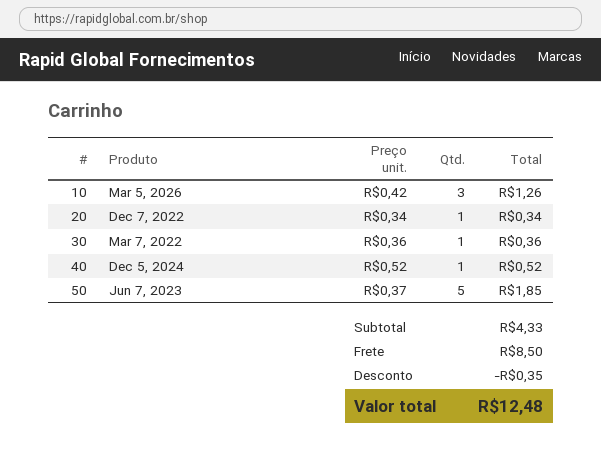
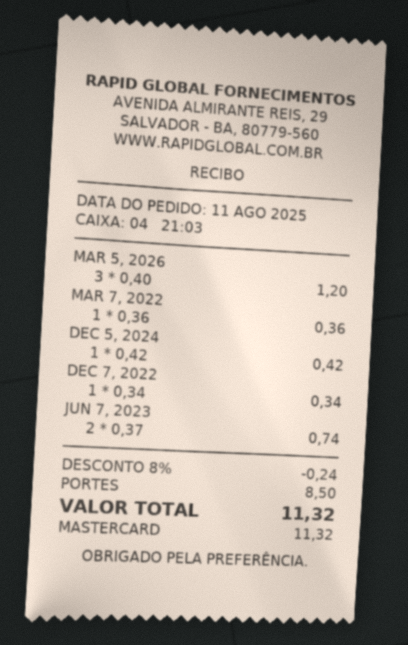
Mar 5, 2026: 3 x 0.42 = 1.26 -> 3 x 0.40 = 1.20
Dec 5, 2024: 1 x 0.52 = 0.52 -> 1 x 0.42 = 0.42
Jun 7, 2023: 5 x 0.37 = 1.85 -> 2 x 0.37 = 0.74
discount: 0.35 -> 0.24
total: 12.48 -> 11.32

